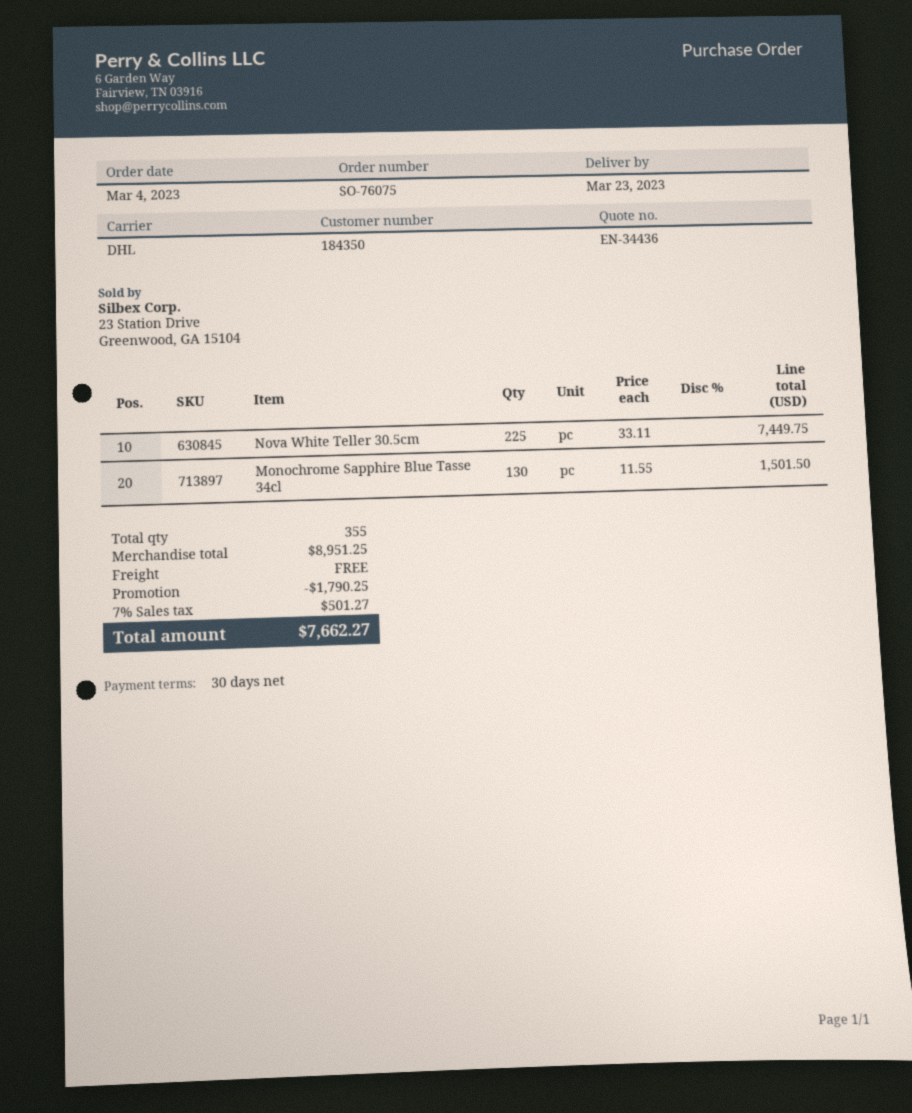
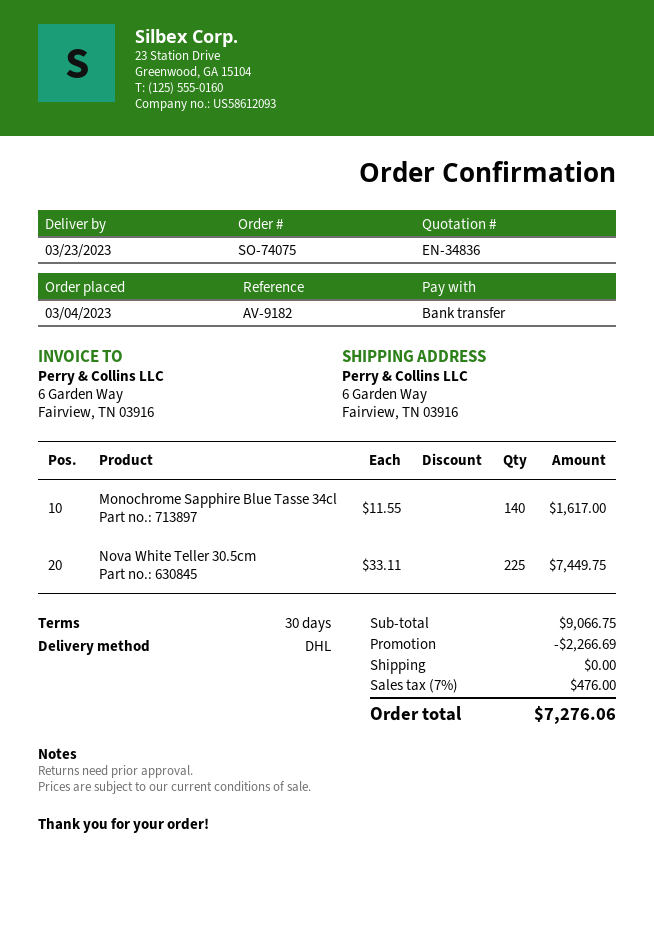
quote number: EN-34436 -> EN-34836
order number: SO-76075 -> SO-74075
Monochrome Sapphire Blue Tasse 34cl: 130 x 11.55 = 1501.50 -> 140 x 11.55 = 1617.00
subtotal: 8951.25 -> 9066.75
discount: 1790.25 -> 2266.69
tax: 7% = 501.27 -> 7% = 476.00
total: 7662.27 -> 7276.06

